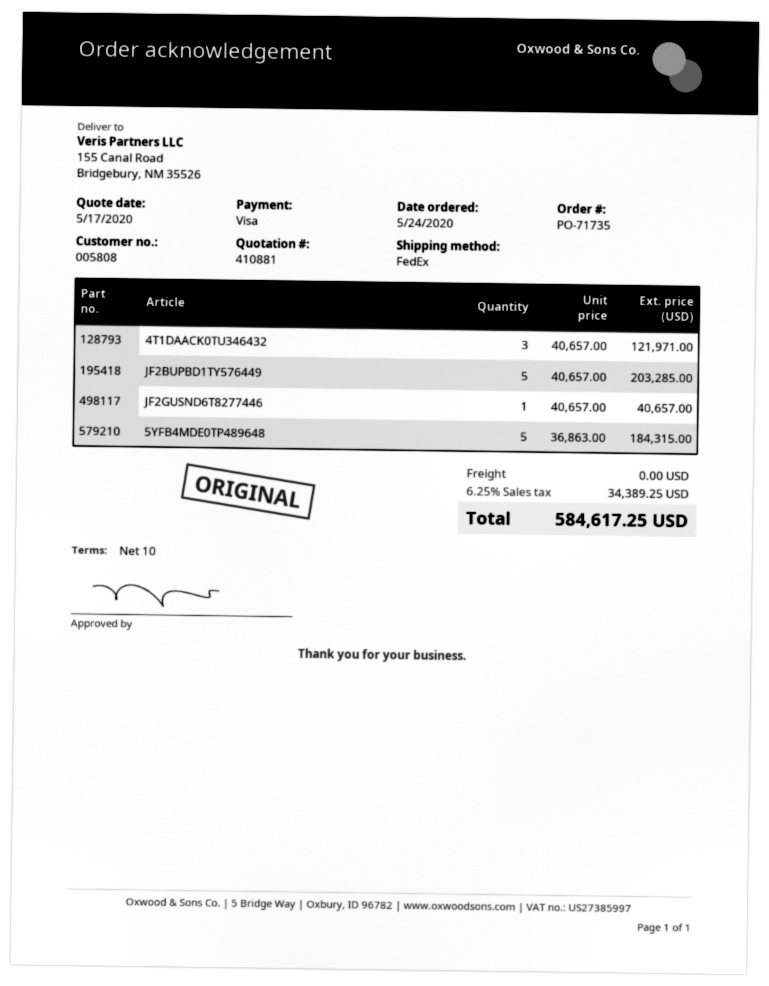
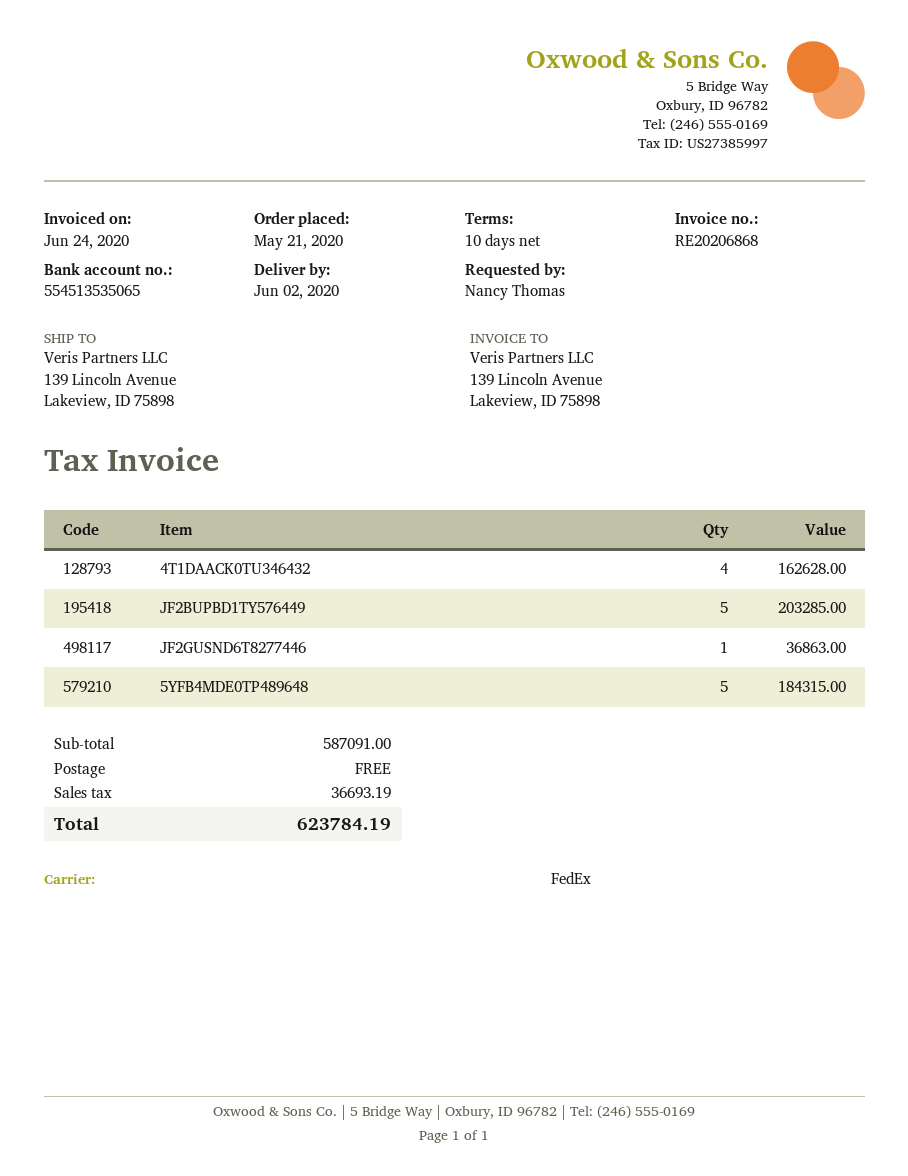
order date: 2020-05-24 -> 2020-05-21
ship to: 155 Canal Road, Bridgebury, NM 35526 -> 139 Lincoln Avenue, Lakeview, ID 75898
4T1DAACK0TU346432: 3 for 121971.00 -> 4 for 162628.00
JF2GUSND6T8277446: 1 for 40657.00 -> 1 for 36863.00
tax: 34389.25 -> 36693.19
total: 584617.25 -> 623784.19

